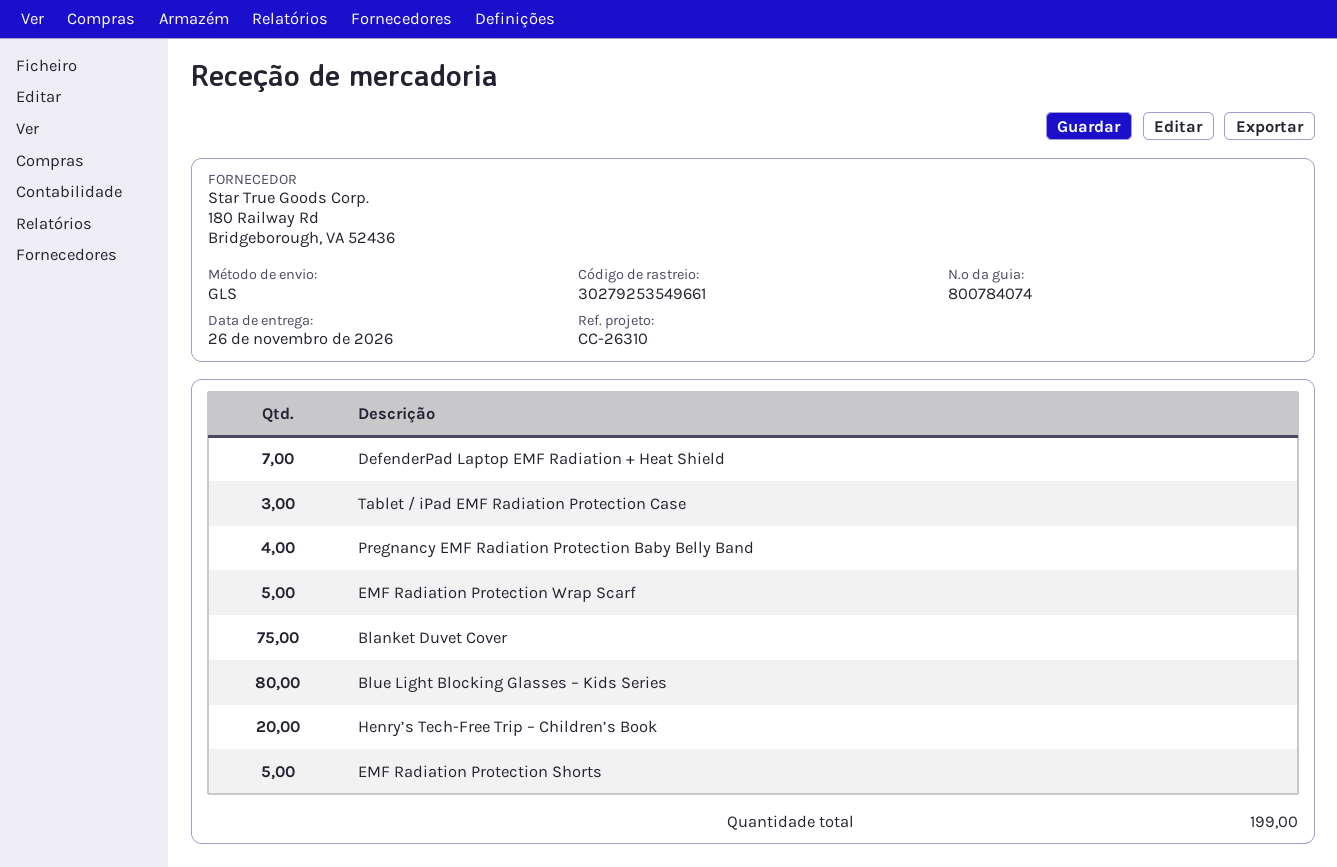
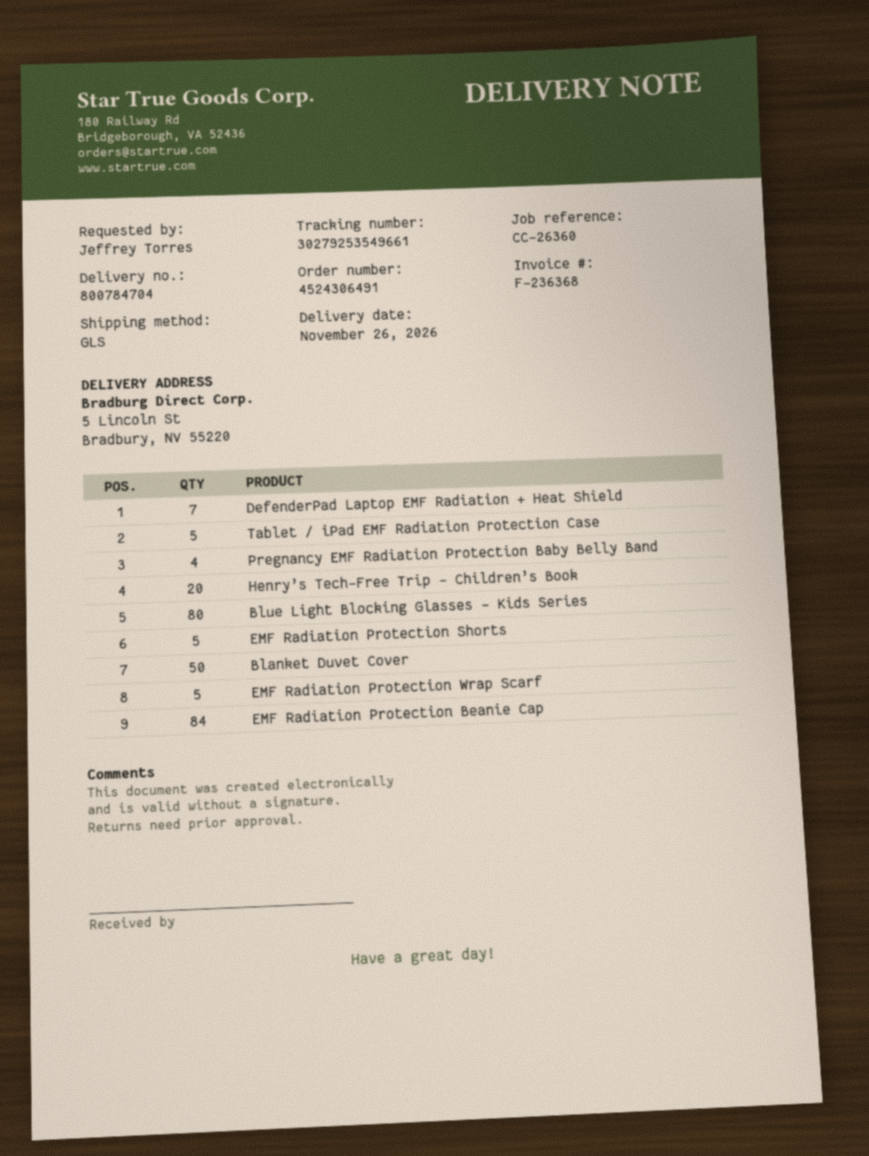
delivery note number: 800784074 -> 800784704
reference: CC-26310 -> CC-26360
Tablet / iPad EMF Radiation Protection Case: 3 -> 5
Blanket Duvet Cover: 75 -> 50
EMF Radiation Protection Beanie Cap: none -> 84

